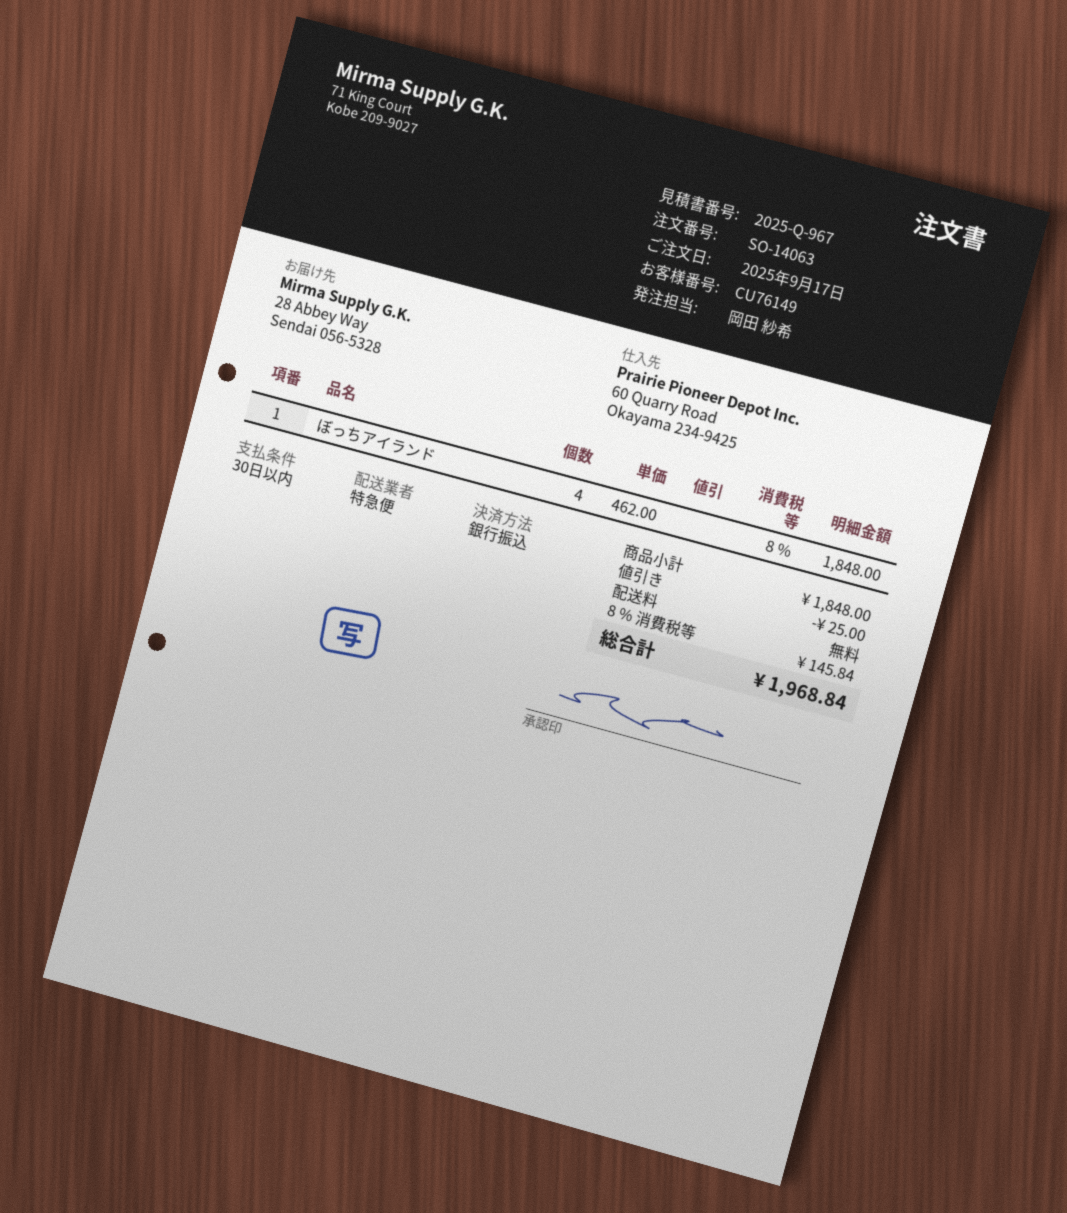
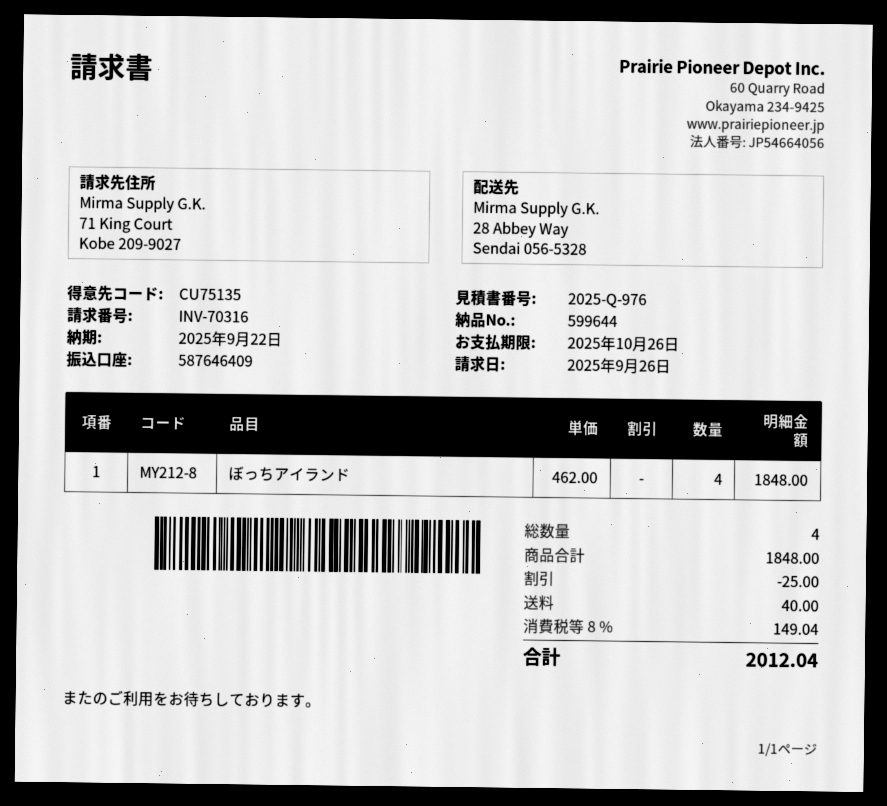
quote number: 2025-Q-967 -> 2025-Q-976
customer number: CU76149 -> CU75135
shipping: 0.00 -> 40.00
tax: 8% = 145.84 -> 8% = 149.04
total: 1968.84 -> 2012.04

